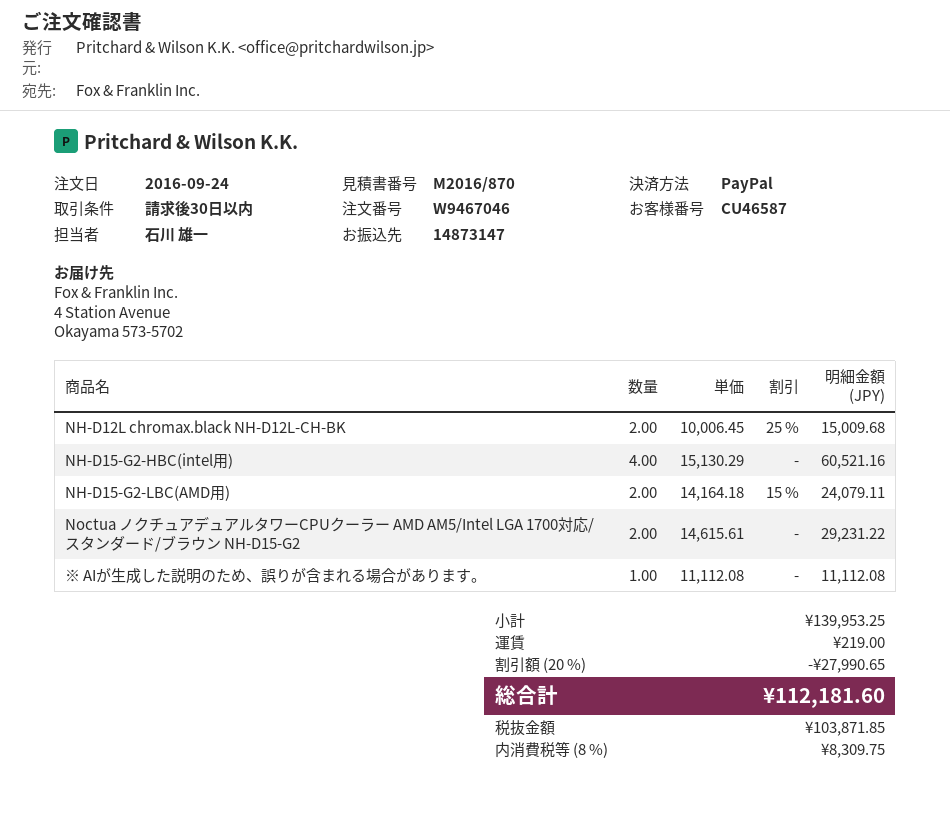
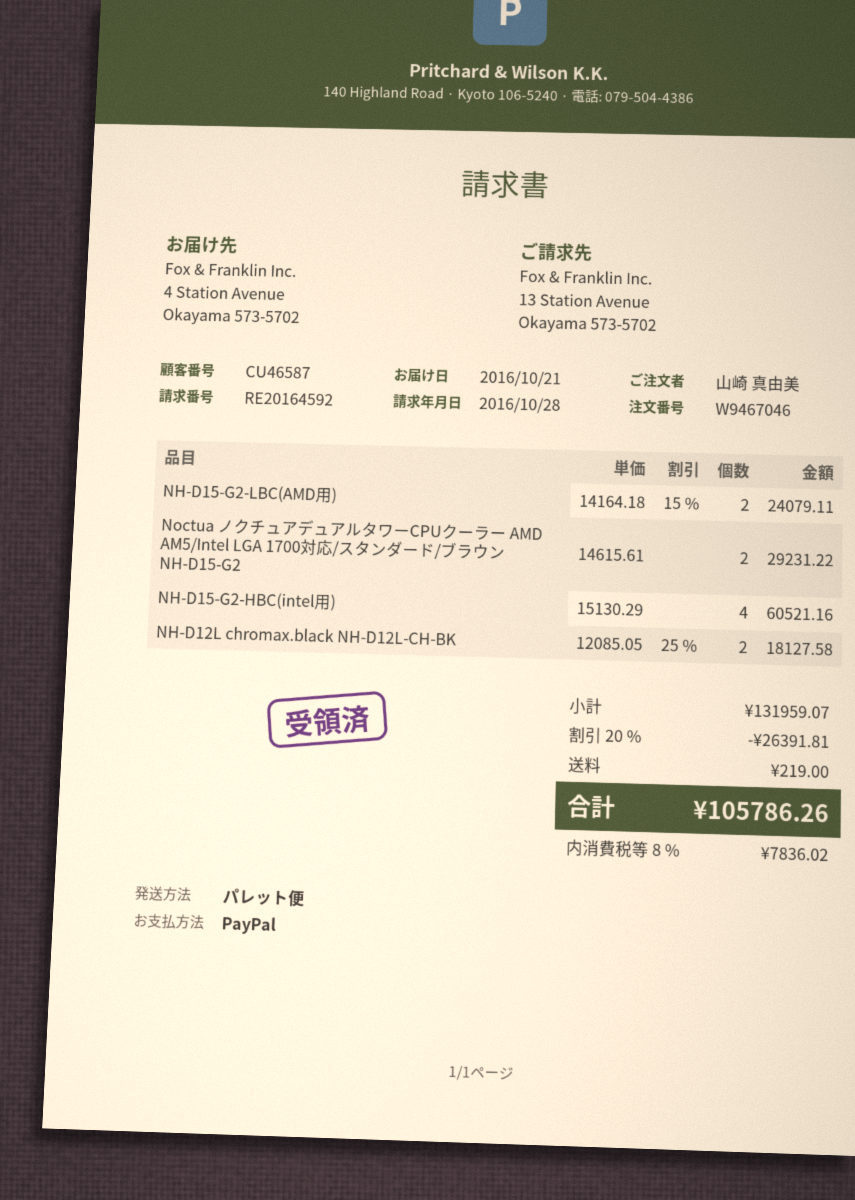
NH-D12L chromax.black NH-D12L-CH-BK: 2 x 10006.45 - 25% = 15009.68 -> 2 x 12085.05 - 25% = 18127.58
※ AIが生成した説明のため、誤りが含まれる場合があります。: 1 x 11112.08 = 11112.08 -> none
subtotal: 139953.25 -> 131959.07
discount: 20% = 27990.65 -> 20% = 26391.81
tax: 8% = 8309.75 -> 8% = 7836.02
total: 112181.60 -> 105786.26

